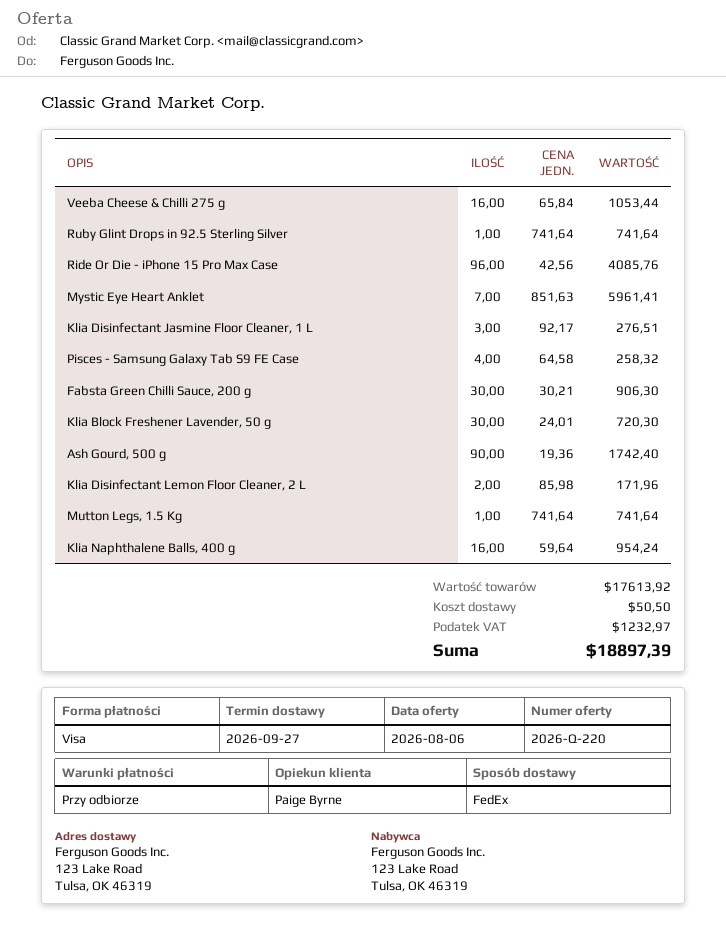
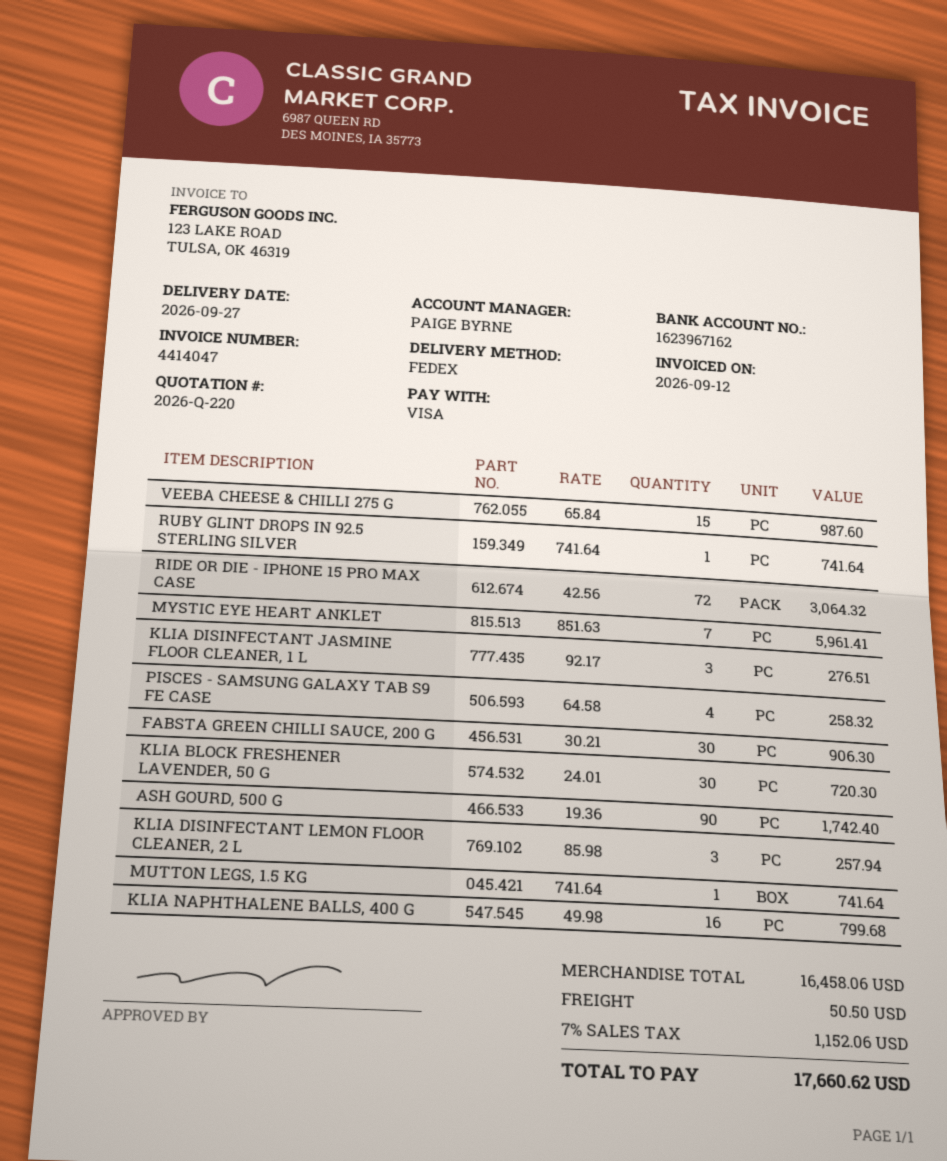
Veeba Cheese & Chilli 275 g: 16 x 65.84 = 1053.44 -> 15 x 65.84 = 987.60
Ride Or Die - iPhone 15 Pro Max Case: 96 x 42.56 = 4085.76 -> 72 x 42.56 = 3064.32
Klia Disinfectant Lemon Floor Cleaner, 2 L: 2 x 85.98 = 171.96 -> 3 x 85.98 = 257.94
Klia Naphthalene Balls, 400 g: 16 x 59.64 = 954.24 -> 16 x 49.98 = 799.68
subtotal: 17613.92 -> 16458.06
tax: 1232.97 -> 1152.06
total: 18897.39 -> 17660.62

